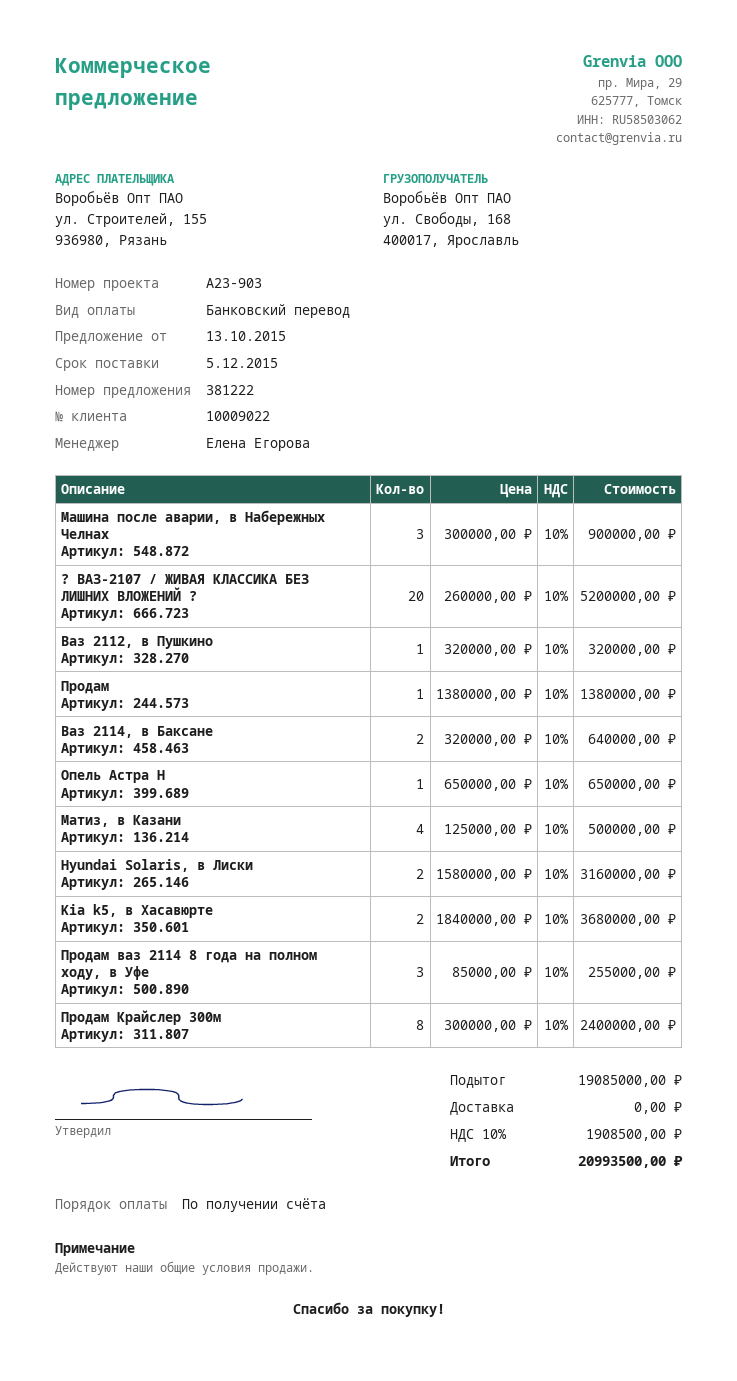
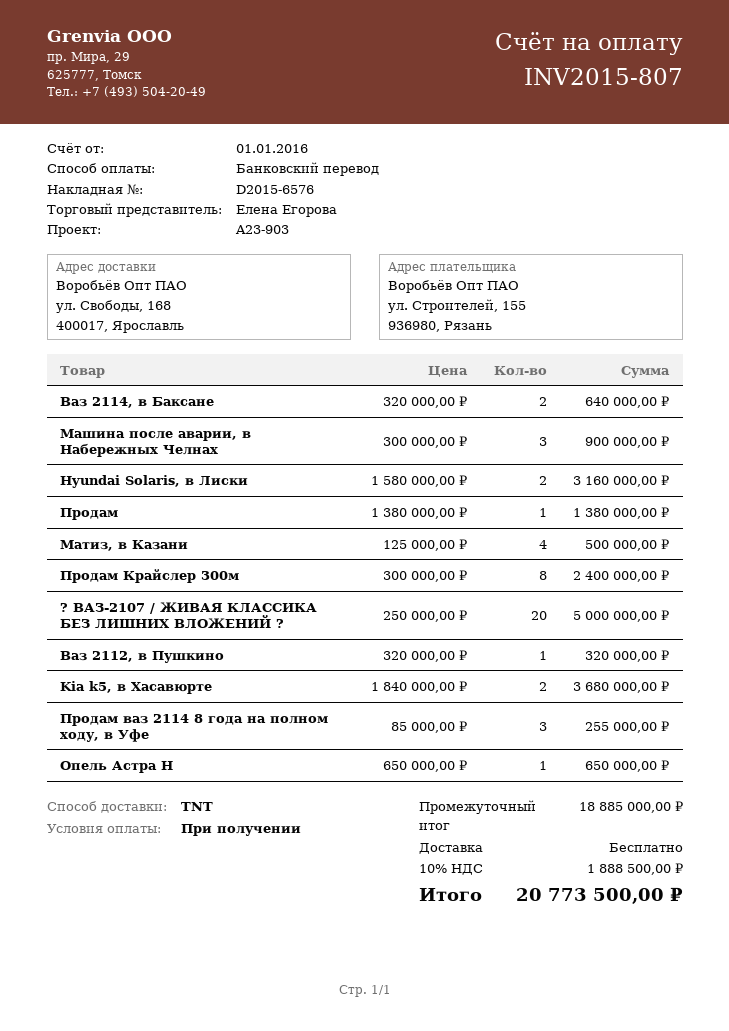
? ВАЗ-2107 / ЖИВАЯ КЛАССИКА БЕЗ ЛИШНИХ ВЛОЖЕНИЙ ?: 20 x 260000.00 = 5200000.00 -> 20 x 250000.00 = 5000000.00
subtotal: 19085000.00 -> 18885000.00
tax: 10% = 1908500.00 -> 10% = 1888500.00
total: 20993500.00 -> 20773500.00

